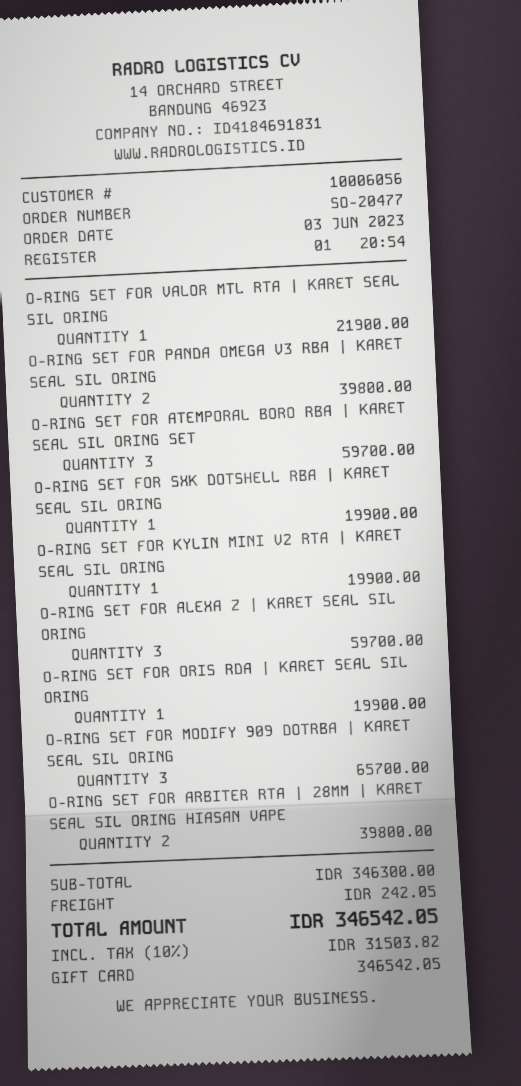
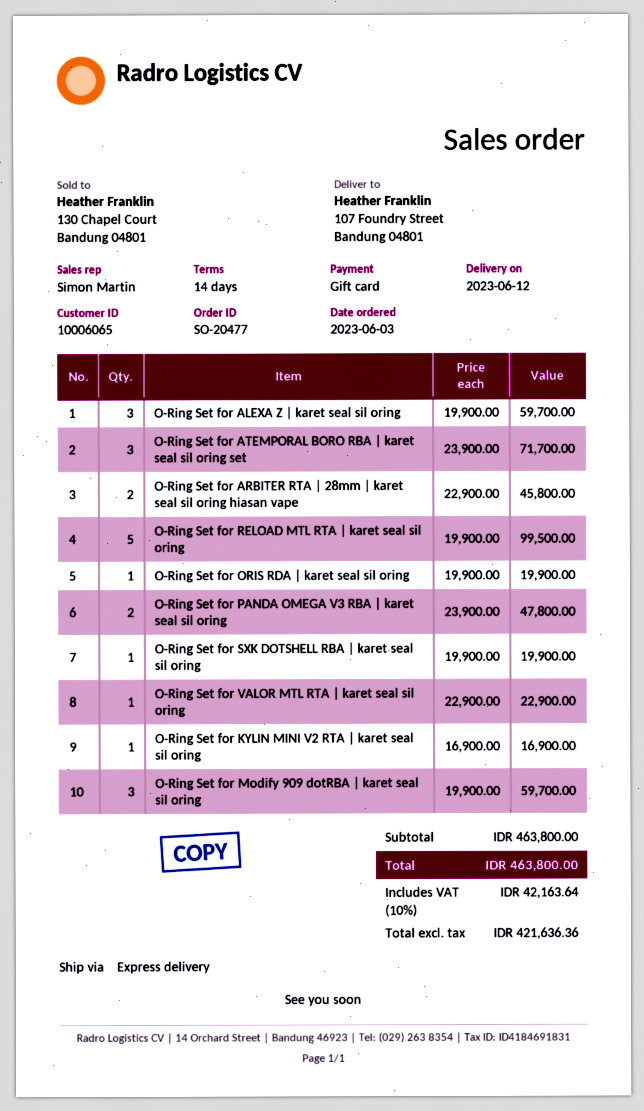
customer number: 10006056 -> 10006065
O-RING SET FOR VALOR MTL RTA | KARET SEAL SIL ORING: 1 for 21900.00 -> 1 for 22900.00
O-RING SET FOR PANDA OMEGA V3 RBA | KARET SEAL SIL ORING: 2 for 39800.00 -> 2 for 47800.00
O-RING SET FOR ATEMPORAL BORO RBA | KARET SEAL SIL ORING SET: 3 for 59700.00 -> 3 for 71700.00
O-RING SET FOR KYLIN MINI V2 RTA | KARET SEAL SIL ORING: 1 for 19900.00 -> 1 for 16900.00
O-RING SET FOR MODIFY 909 DOTRBA | KARET SEAL SIL ORING: 3 for 65700.00 -> 3 for 59700.00
O-RING SET FOR ARBITER RTA | 28MM | KARET SEAL SIL ORING HIASAN VAPE: 2 for 39800.00 -> 2 for 45800.00
O-Ring Set for RELOAD MTL RTA | karet seal sil oring: none -> 5 for 99500.00
subtotal: 346300.00 -> 463800.00
shipping: 242.05 -> none
tax: 10% = 31503.82 -> 10% = 42163.64
total: 346542.05 -> 463800.00

